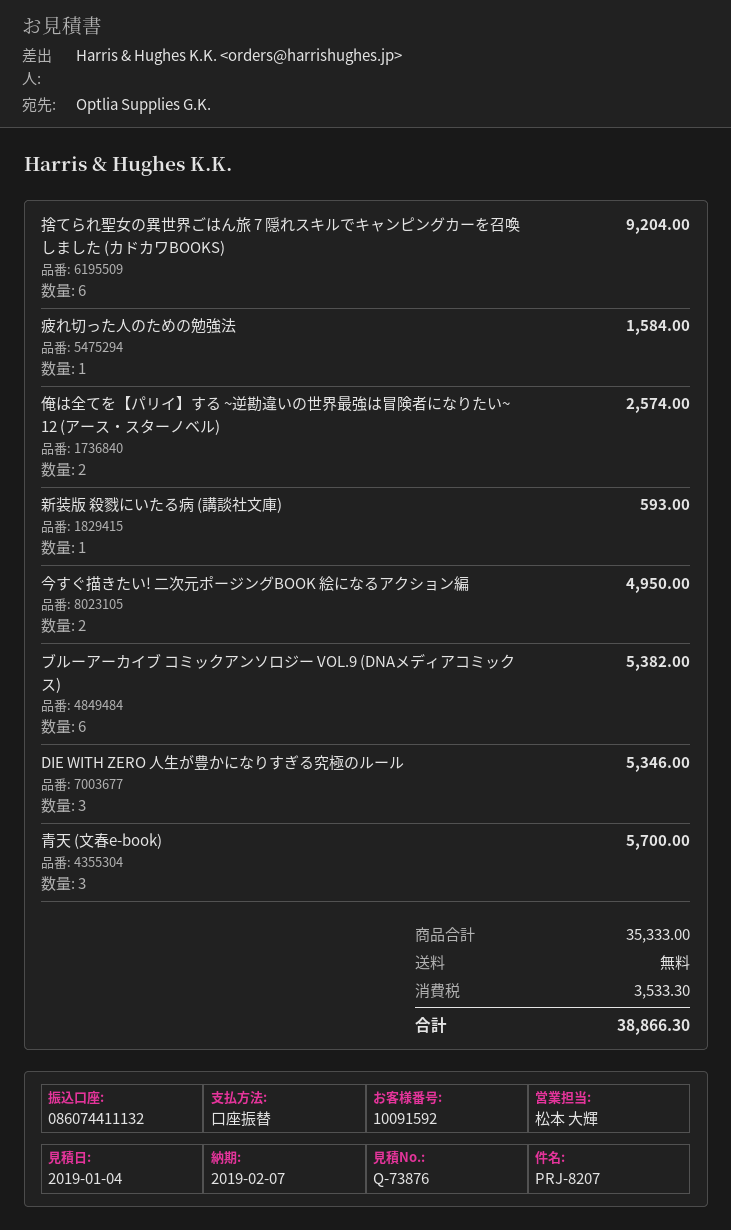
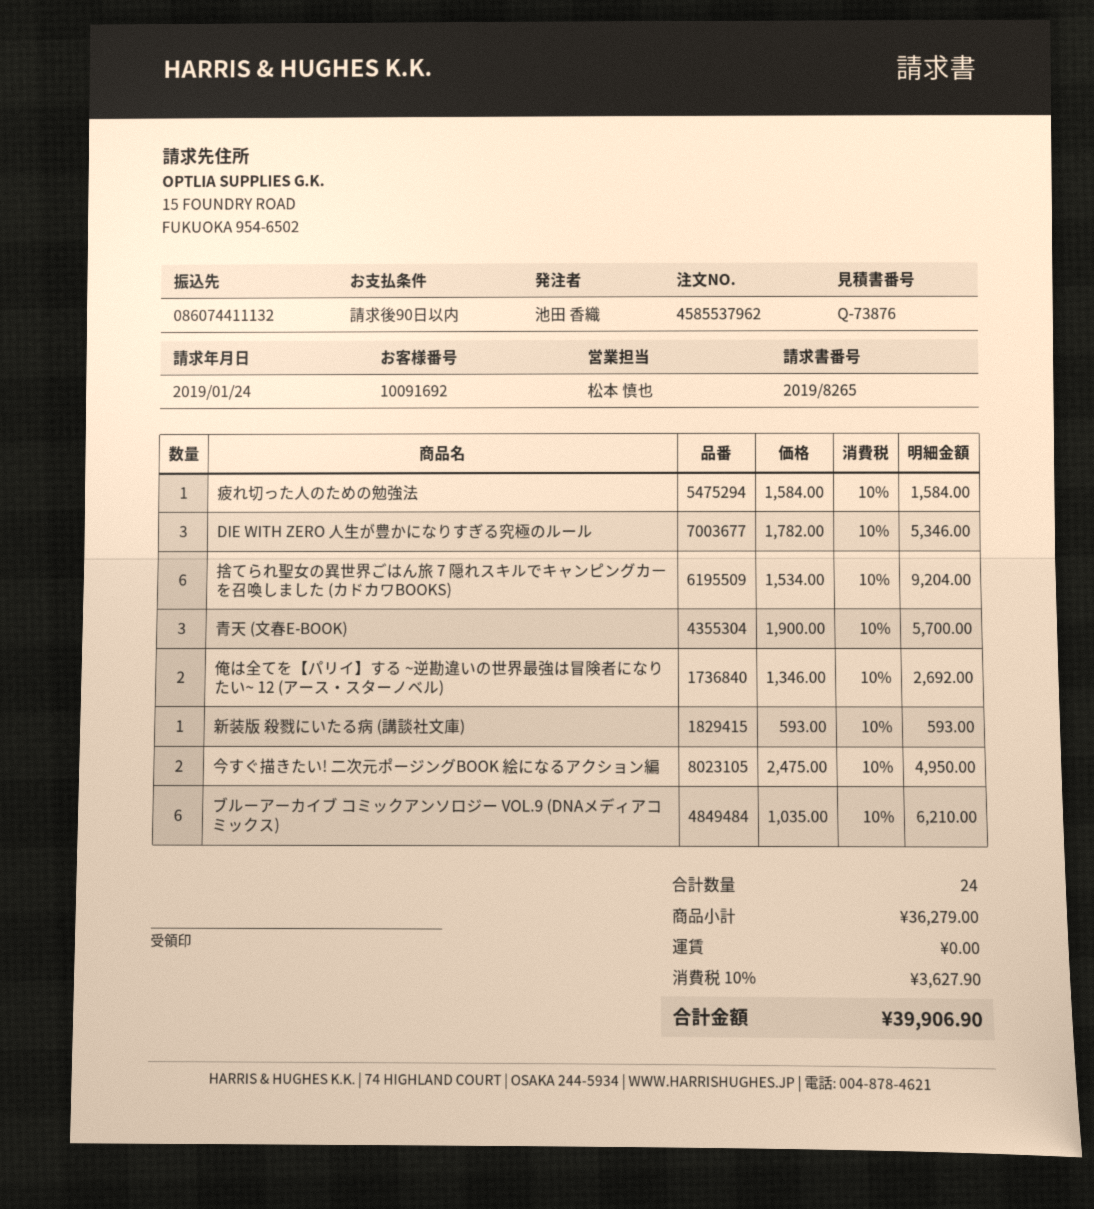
customer number: 10091592 -> 10091692
sales rep: 松本 大輝 -> 松本 慎也
俺は全てを【パリイ】する ~逆勘違いの世界最強は冒険者になりたい~ 12 (アース・スターノベル): 2 for 2574.00 -> 2 for 2692.00
ブルーアーカイブ コミックアンソロジー VOL.9 (DNAメディアコミックス): 6 for 5382.00 -> 6 for 6210.00
subtotal: 35333.00 -> 36279.00
tax: 3533.30 -> 3627.90
total: 38866.30 -> 39906.90

